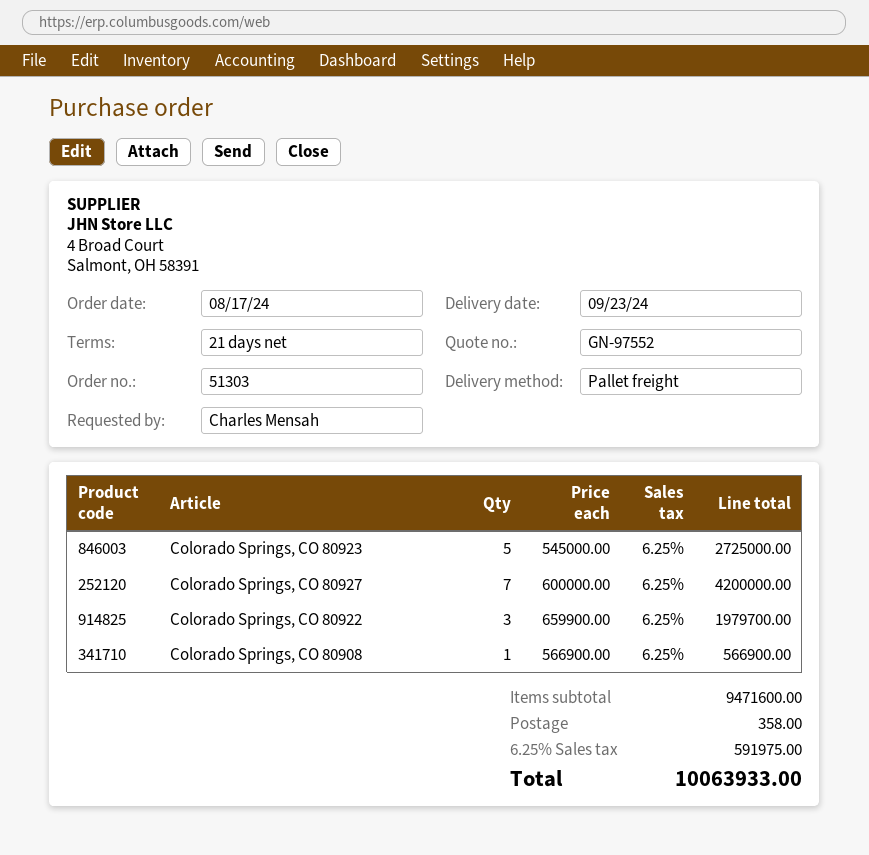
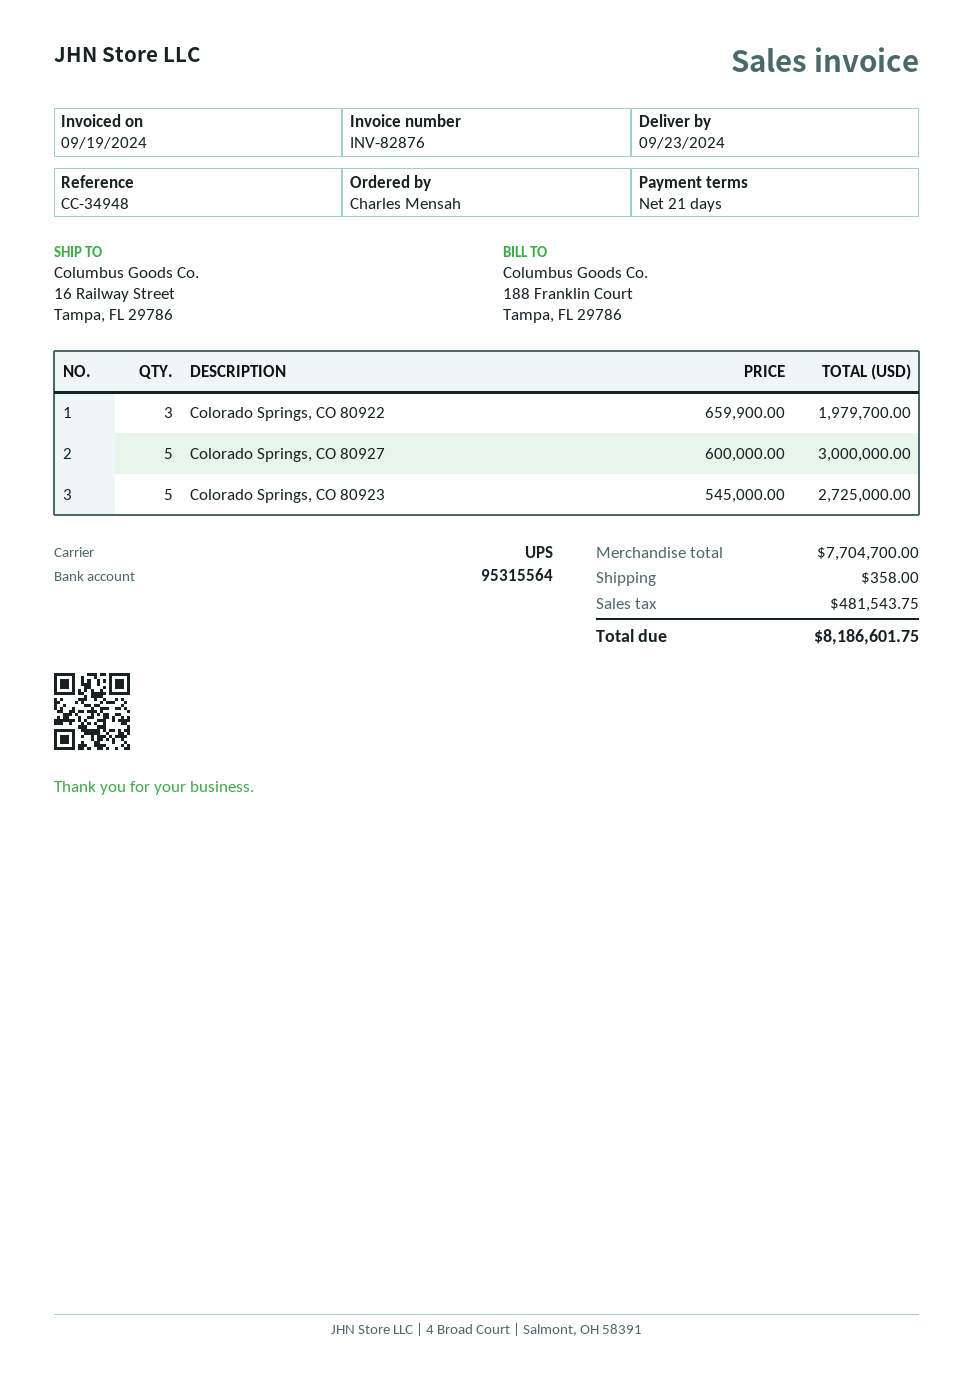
shipping method: pallet freight -> UPS
Colorado Springs, CO 80927: 7 x 600000.00 = 4200000.00 -> 5 x 600000.00 = 3000000.00
Colorado Springs, CO 80908: 1 x 566900.00 = 566900.00 -> none
subtotal: 9471600.00 -> 7704700.00
tax: 591975.00 -> 481543.75
total: 10063933.00 -> 8186601.75

